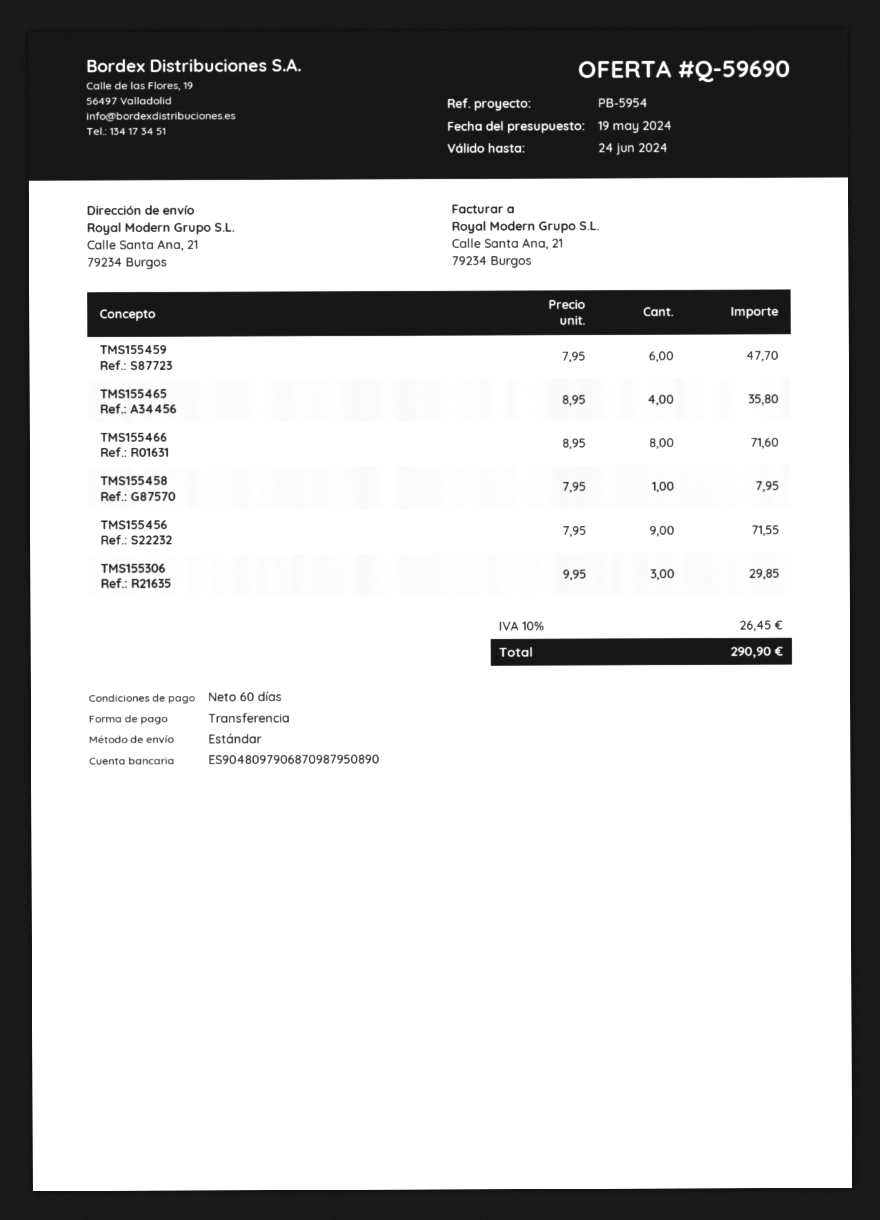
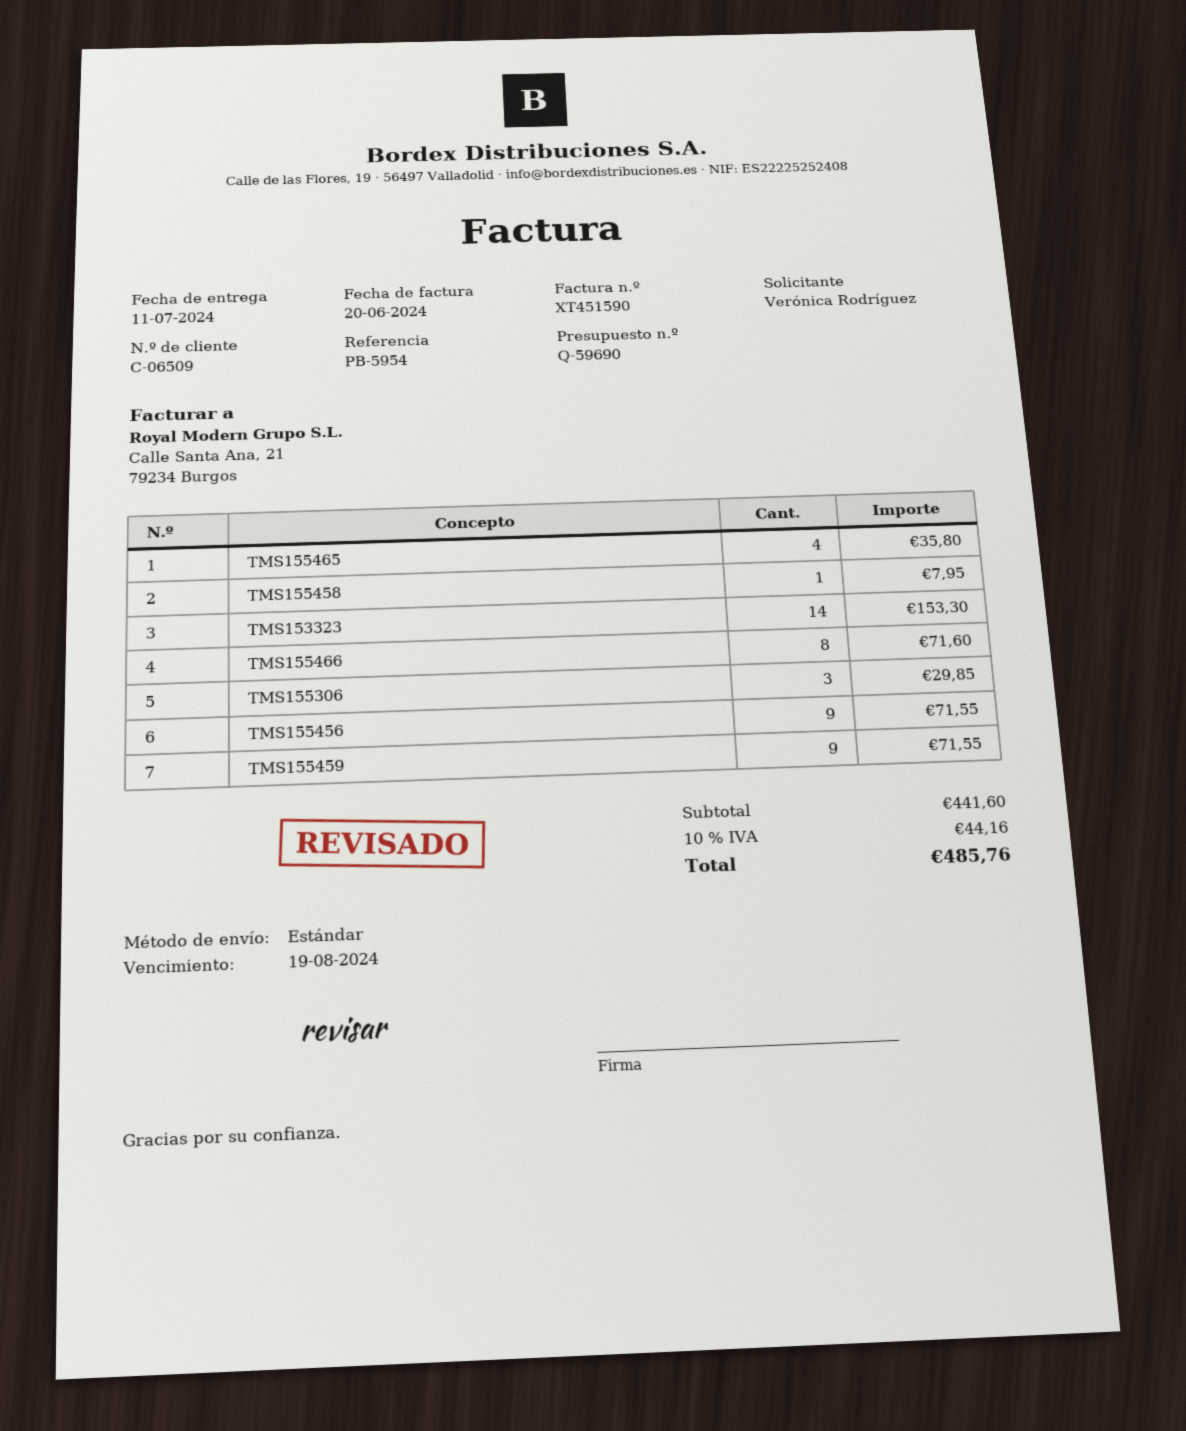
TMS155459: 6 for 47.70 -> 9 for 71.55
TMS153323: none -> 14 for 153.30
tax: 10% = 26.45 -> 10% = 44.16
total: 290.90 -> 485.76

